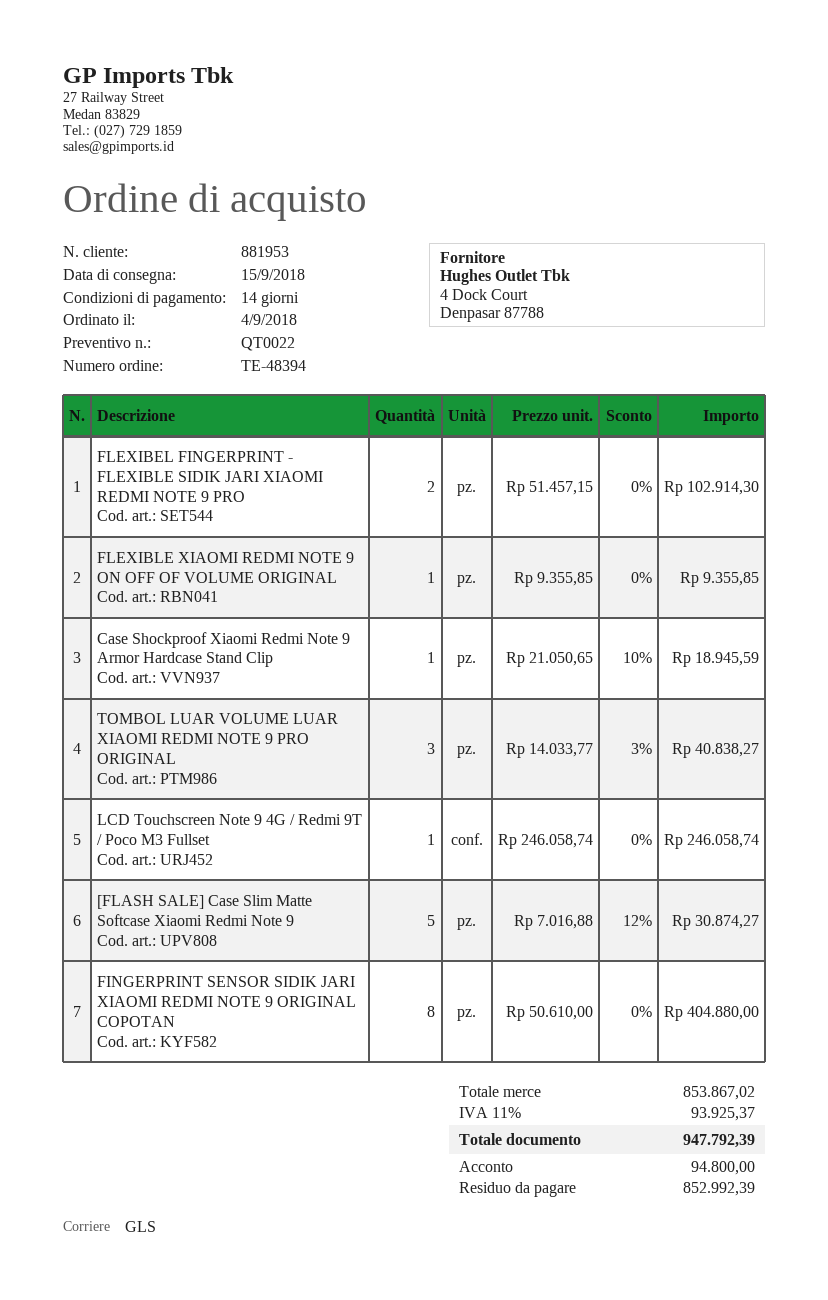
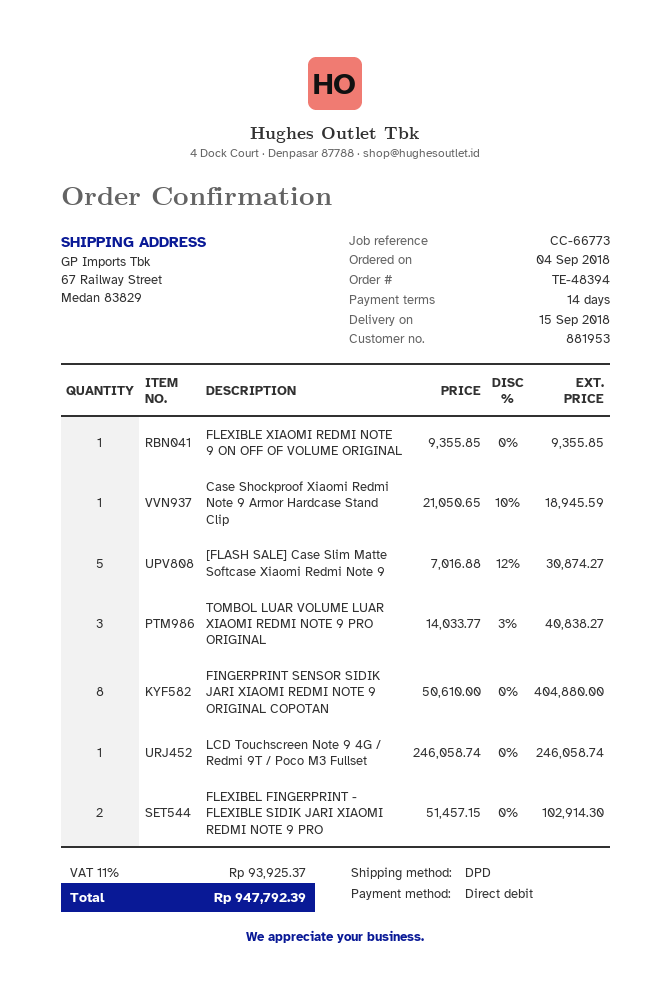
shipping method: GLS -> DPD

